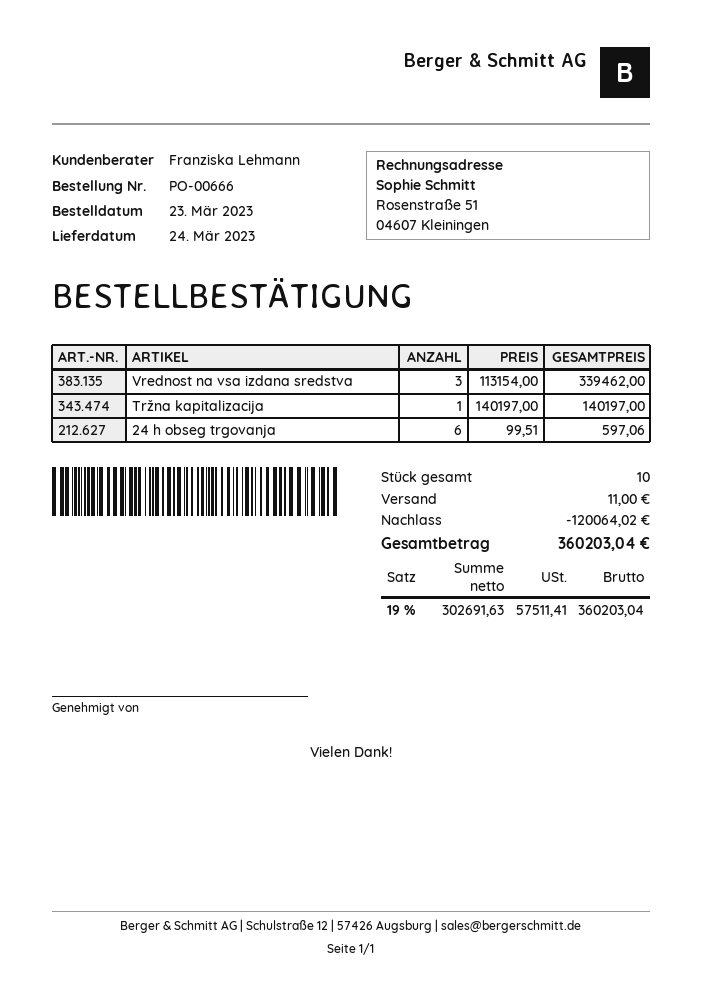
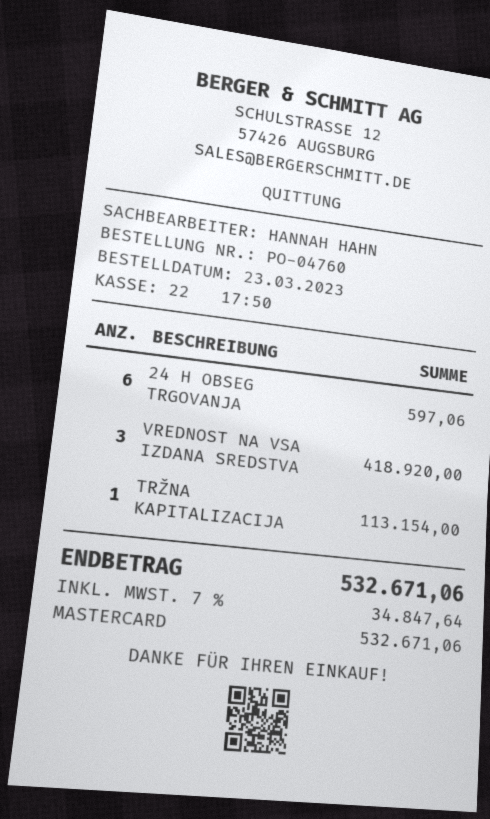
order number: PO-00666 -> PO-04760
sales rep: Franziska Lehmann -> HANNAH HAHN
Vrednost na vsa izdana sredstva: 3 for 339462.00 -> 3 for 418920.00
Tržna kapitalizacija: 1 for 140197.00 -> 1 for 113154.00
discount: 120064.02 -> none
shipping: 11.00 -> none
tax: 19% = 57511.41 -> 7% = 34847.64
total: 360203.04 -> 532671.06

